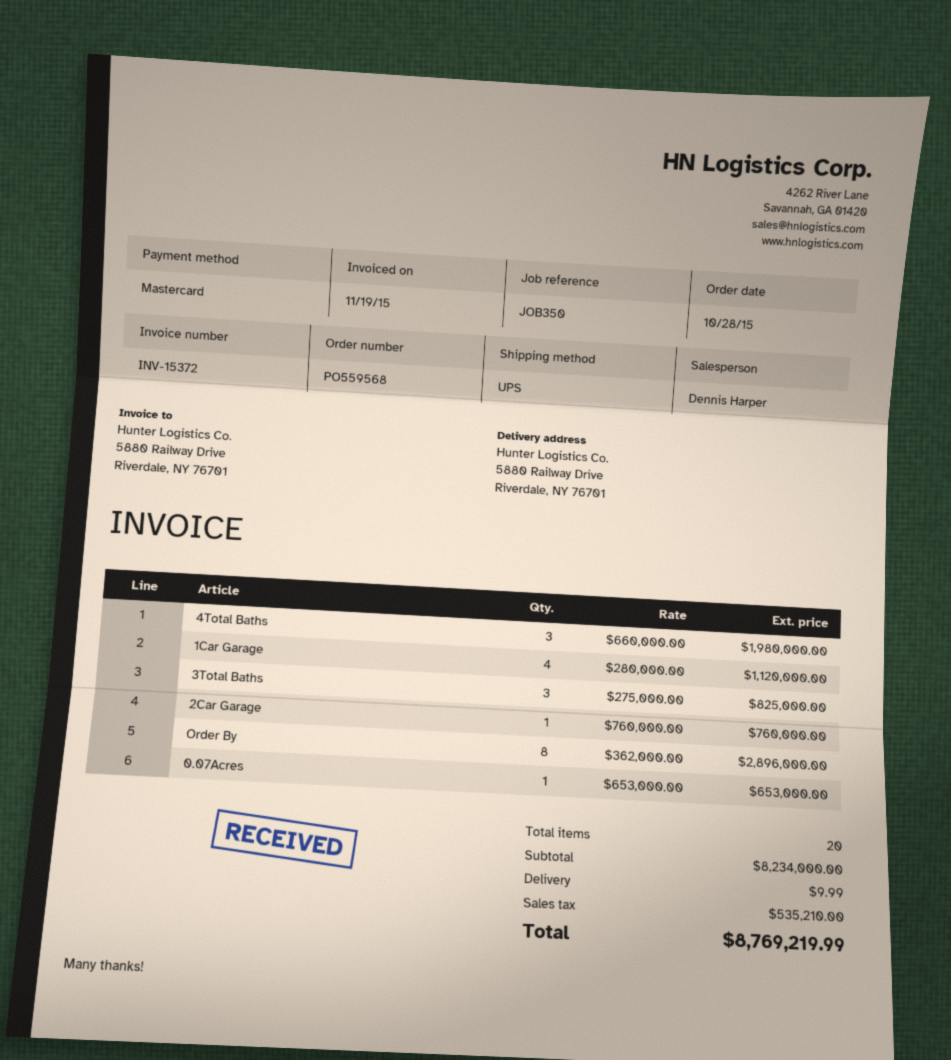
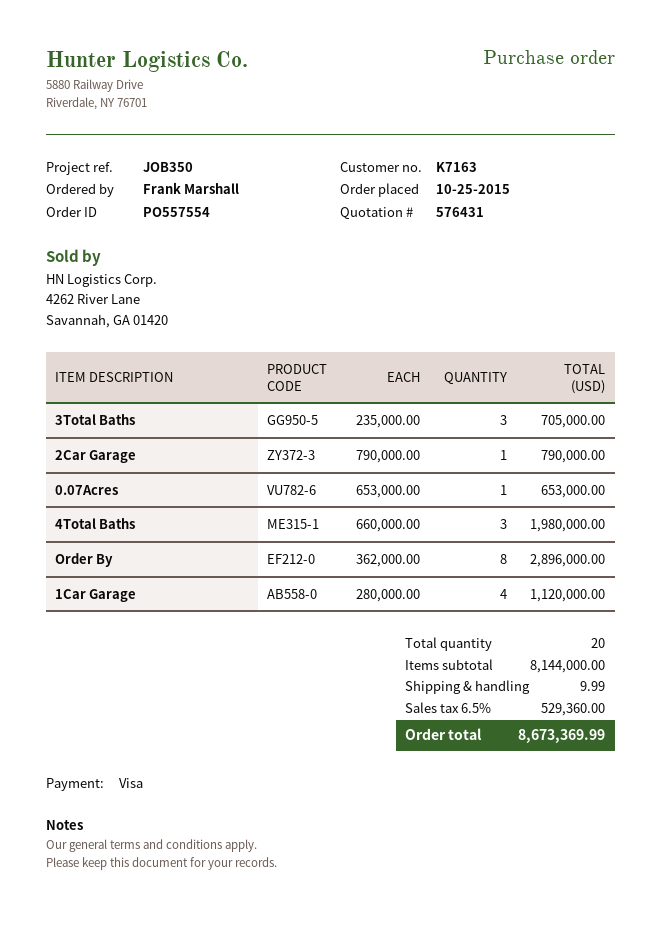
order number: PO559568 -> PO557554
order date: 2015-10-28 -> 2015-10-25
payment method: Mastercard -> Visa
3Total Baths: 3 x 275000.00 = 825000.00 -> 3 x 235000.00 = 705000.00
2Car Garage: 1 x 760000.00 = 760000.00 -> 1 x 790000.00 = 790000.00
subtotal: 8234000.00 -> 8144000.00
tax: 535210.00 -> 529360.00
total: 8769219.99 -> 8673369.99

